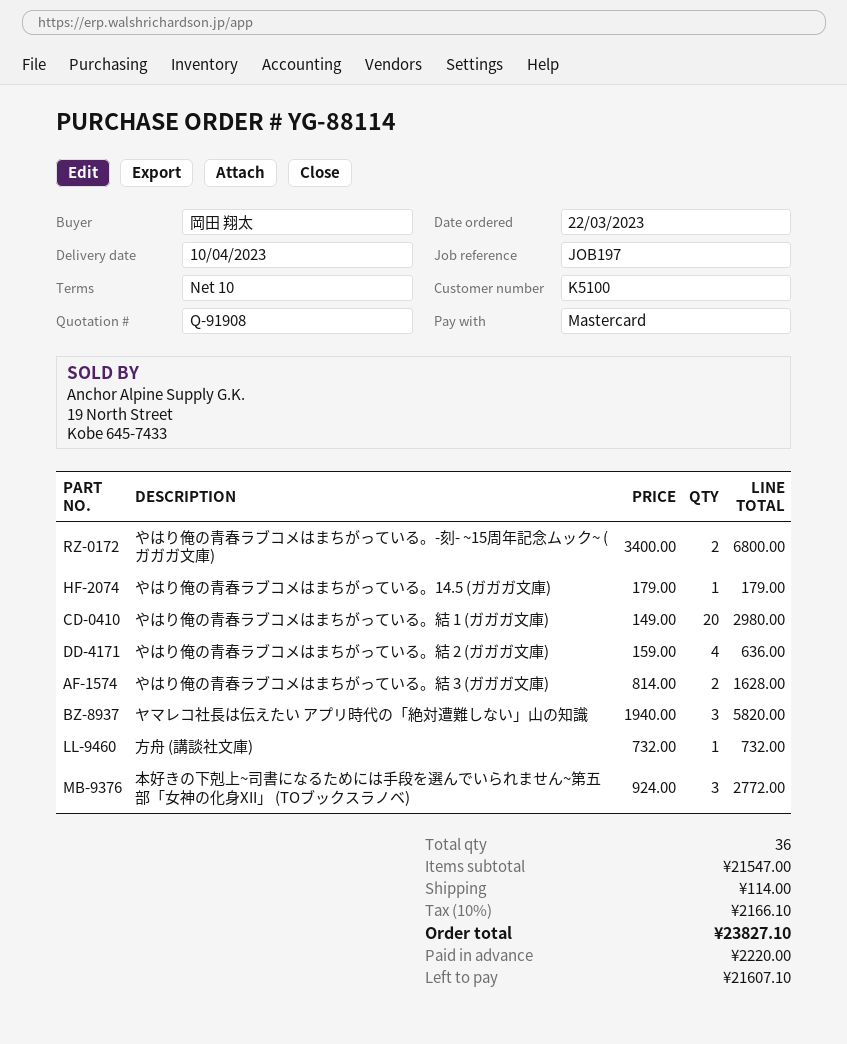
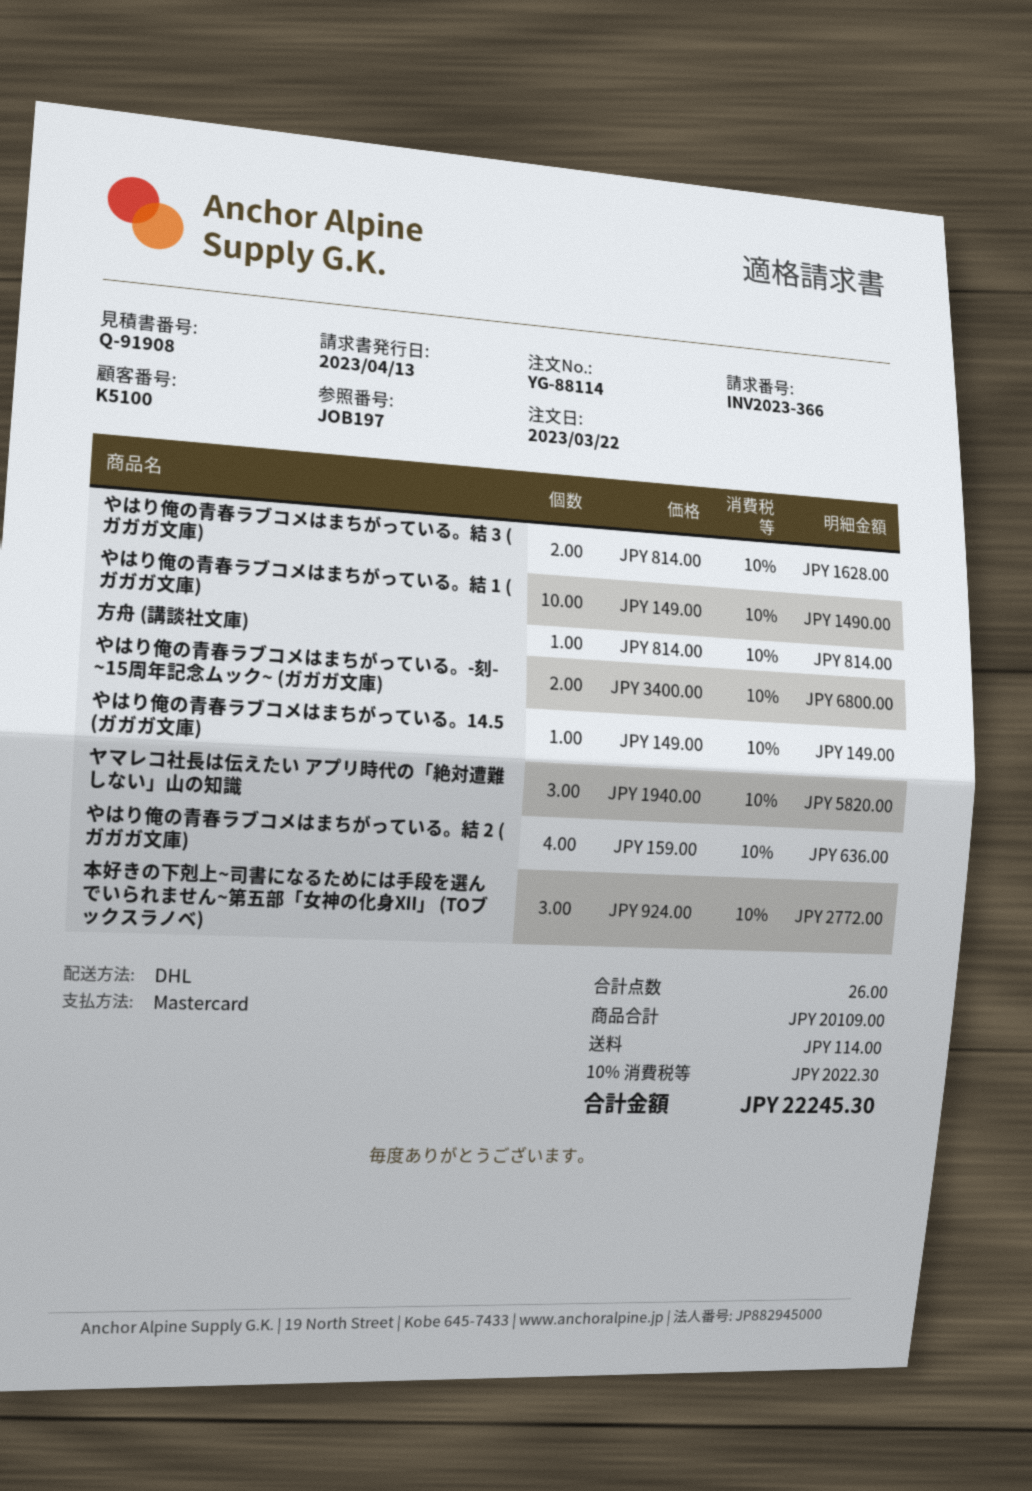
やはり俺の青春ラブコメはまちがっている。14.5 (ガガガ文庫): 1 x 179.00 = 179.00 -> 1 x 149.00 = 149.00
やはり俺の青春ラブコメはまちがっている。結 1 (ガガガ文庫): 20 x 149.00 = 2980.00 -> 10 x 149.00 = 1490.00
方舟 (講談社文庫): 1 x 732.00 = 732.00 -> 1 x 814.00 = 814.00
total quantity: 36 -> 26
subtotal: 21547.00 -> 20109.00
tax: 10% = 2166.10 -> 10% = 2022.30
total: 23827.10 -> 22245.30

